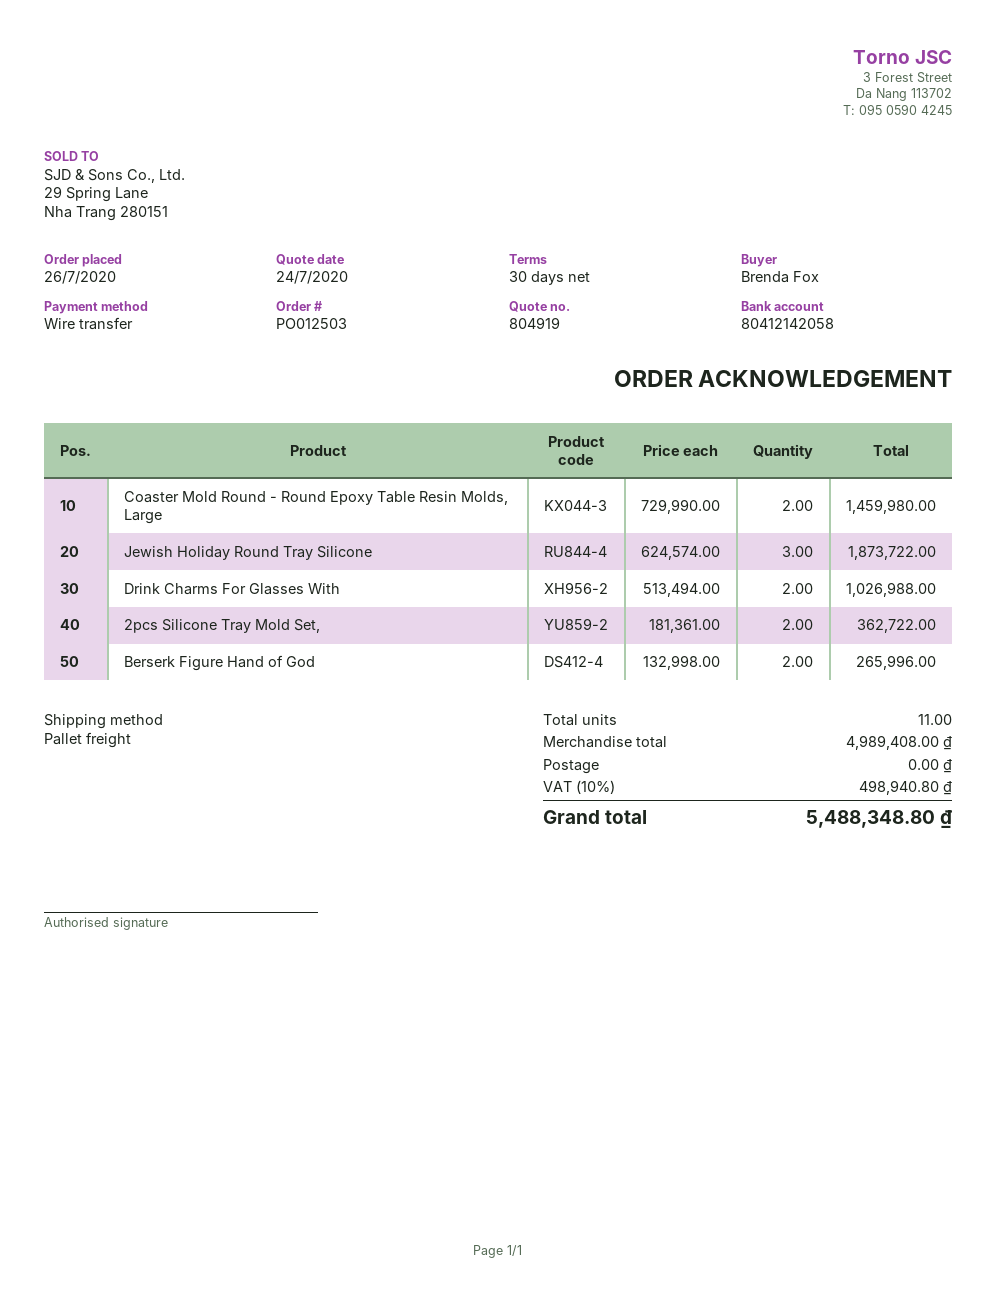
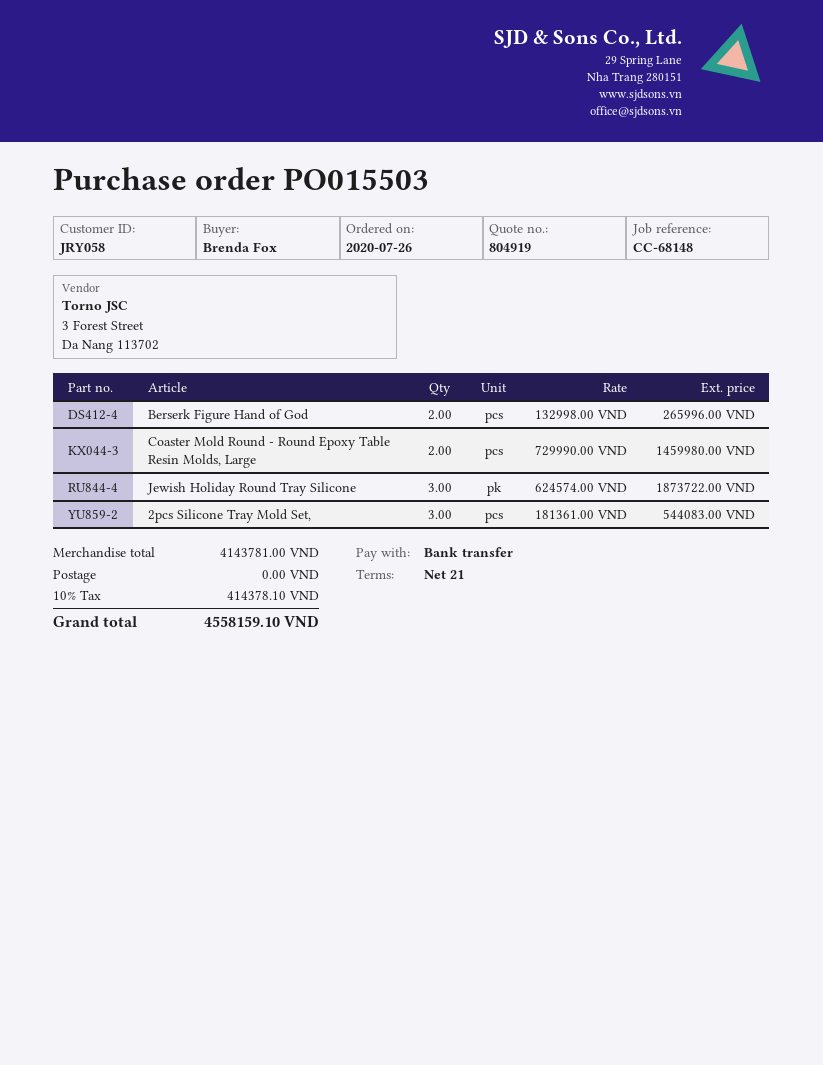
order number: PO012503 -> PO015503
payment terms: 30 days -> 21 days
Drink Charms For Glasses With: 2 x 513494.00 = 1026988.00 -> none
2pcs Silicone Tray Mold Set,: 2 x 181361.00 = 362722.00 -> 3 x 181361.00 = 544083.00
subtotal: 4989408.00 -> 4143781.00
tax: 10% = 498940.80 -> 10% = 414378.10
total: 5488348.80 -> 4558159.10

